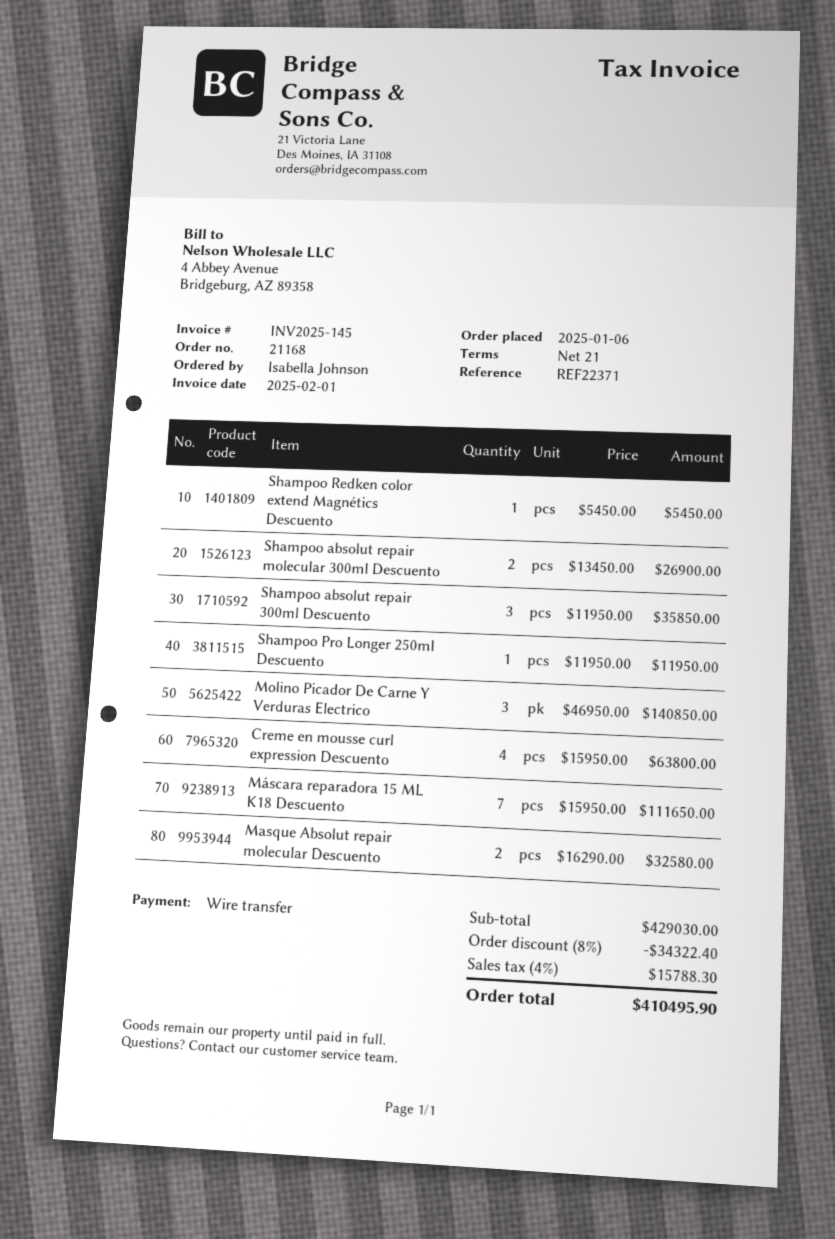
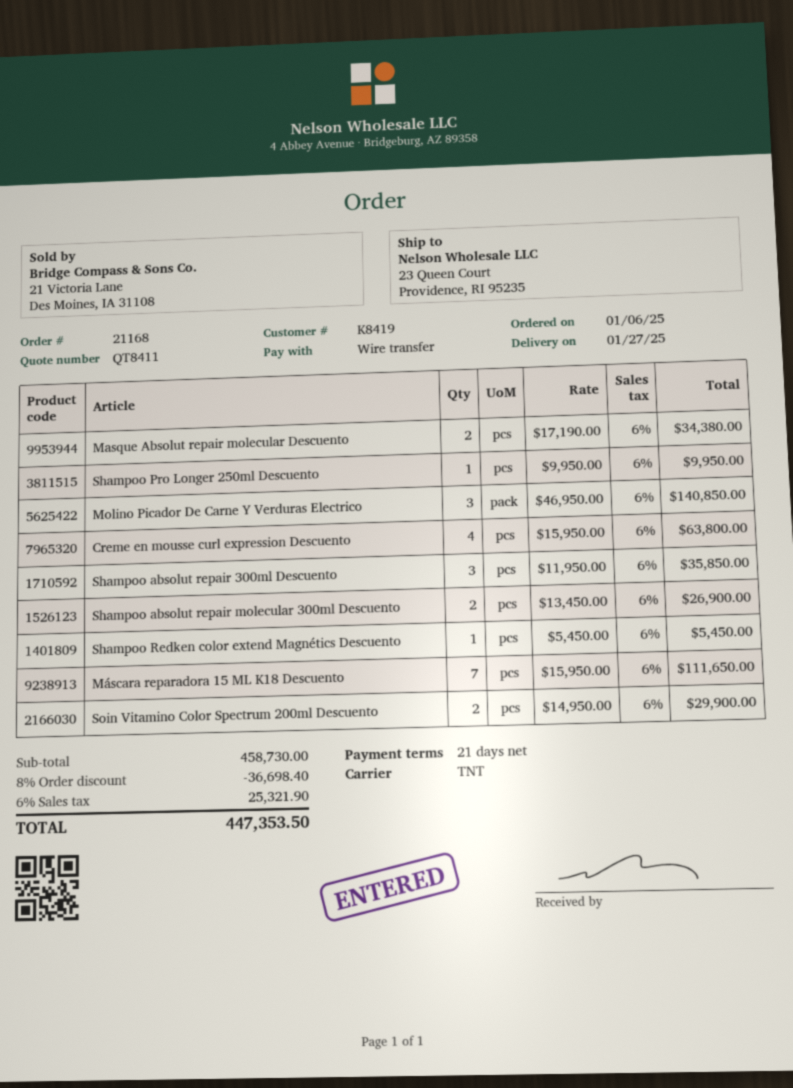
Shampoo Pro Longer 250ml Descuento: 1 x 11950.00 = 11950.00 -> 1 x 9950.00 = 9950.00
Masque Absolut repair molecular Descuento: 2 x 16290.00 = 32580.00 -> 2 x 17190.00 = 34380.00
Soin Vitamino Color Spectrum 200ml Descuento: none -> 2 x 14950.00 = 29900.00
subtotal: 429030.00 -> 458730.00
discount: 8% = 34322.40 -> 8% = 36698.40
tax: 4% = 15788.30 -> 6% = 25321.90
total: 410495.90 -> 447353.50

